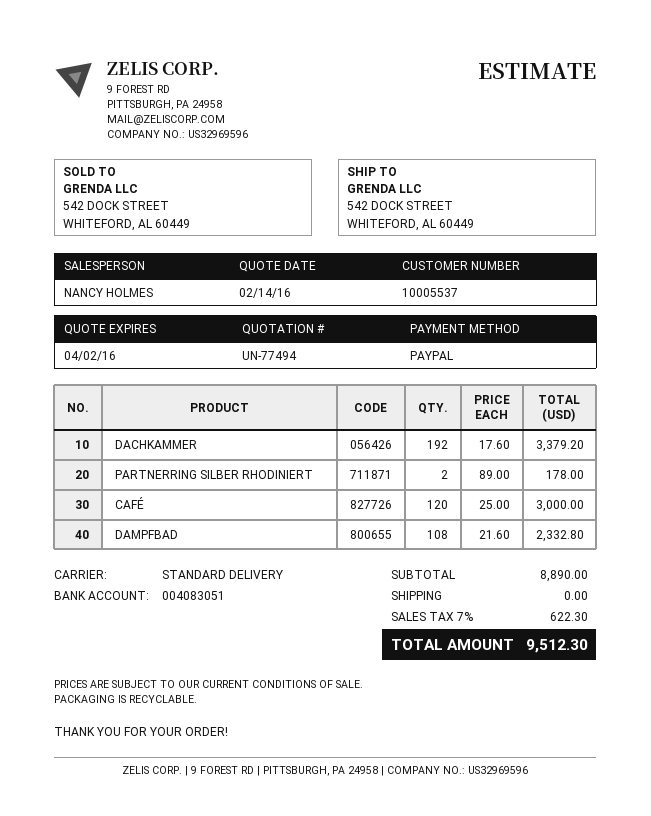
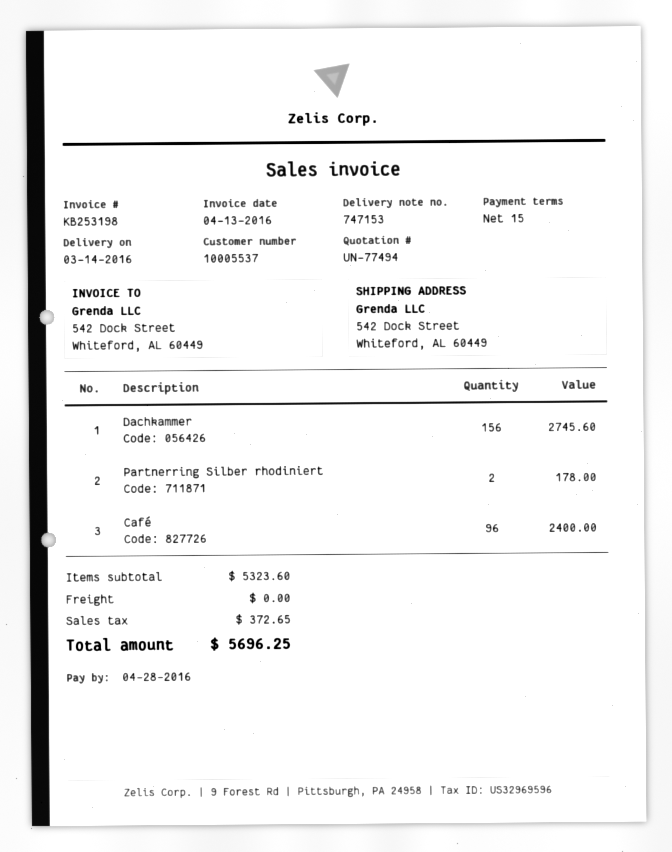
DACHKAMMER: 192 for 3379.20 -> 156 for 2745.60
CAFÉ: 120 for 3000.00 -> 96 for 2400.00
DAMPFBAD: 108 for 2332.80 -> none
subtotal: 8890.00 -> 5323.60
tax: 622.30 -> 372.65
total: 9512.30 -> 5696.25

